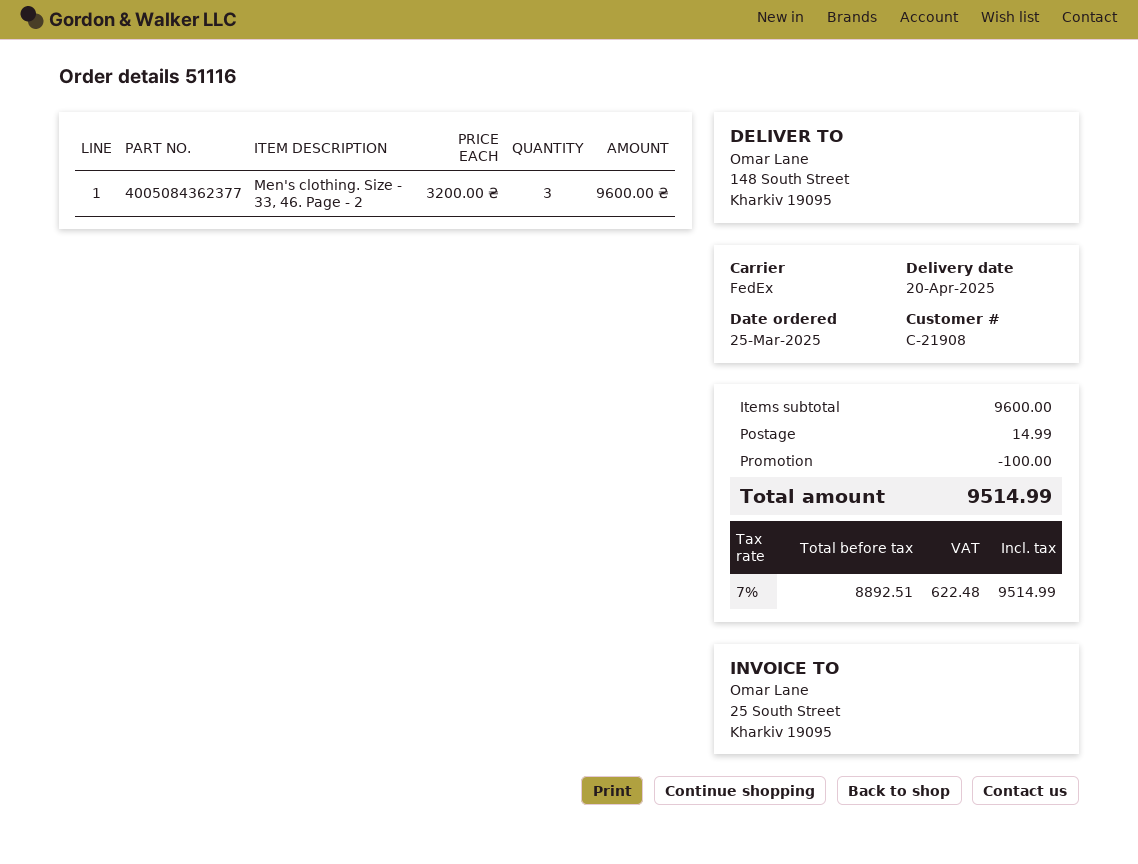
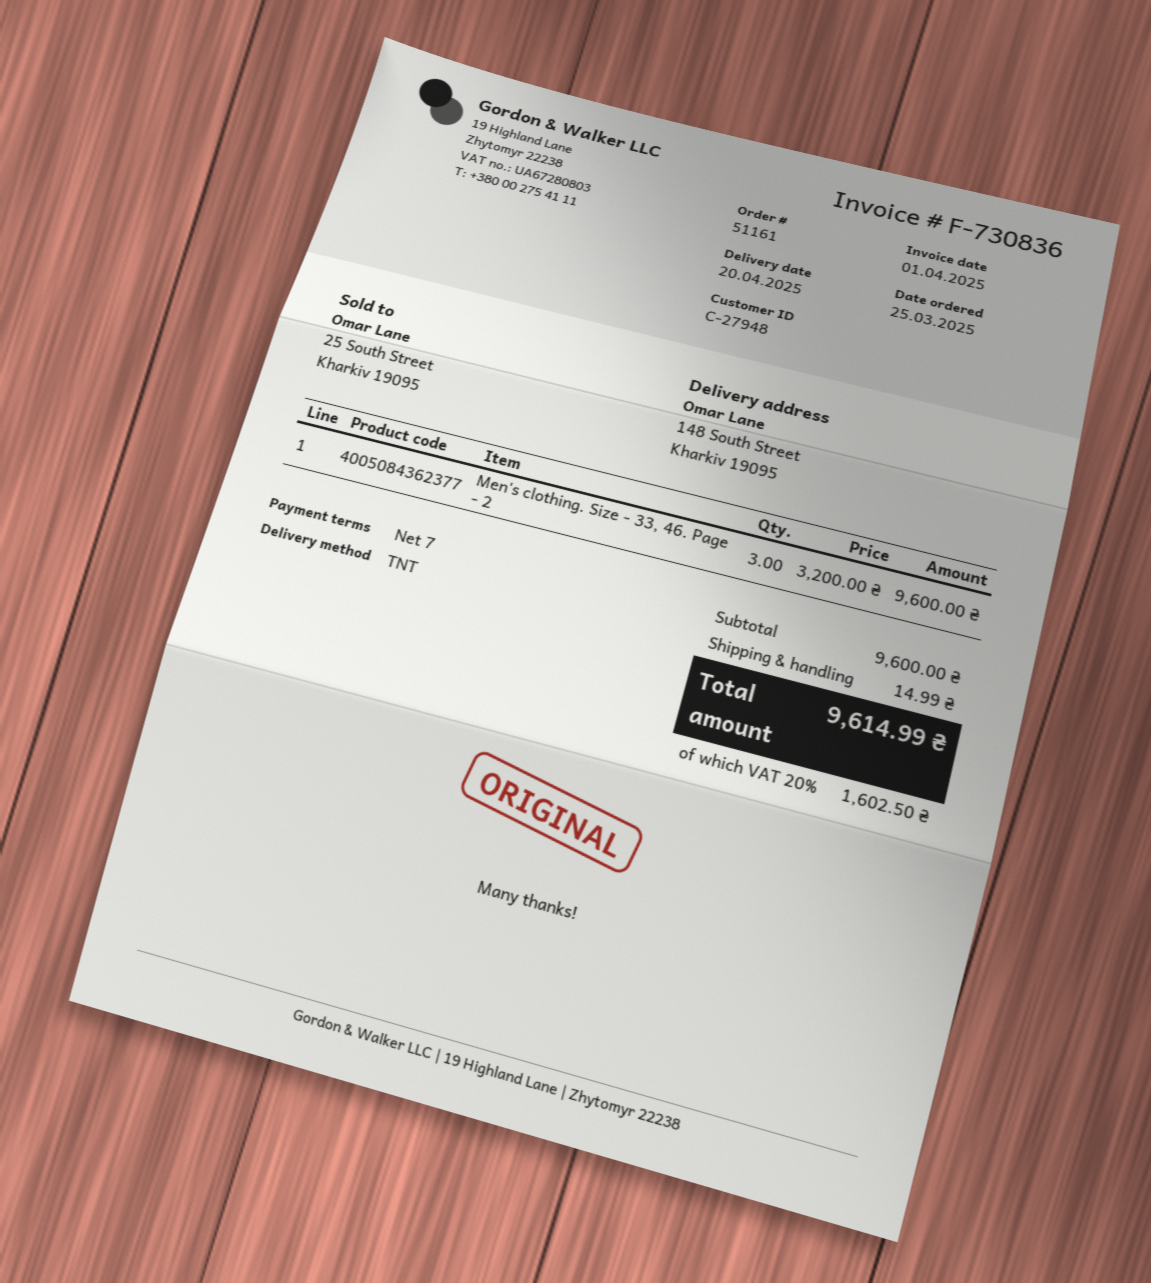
order number: 51116 -> 51161
customer number: C-21908 -> C-27948
shipping method: FedEx -> TNT
discount: 100.00 -> none
tax: 7% = 622.48 -> 20% = 1602.50
total: 9514.99 -> 9614.99

